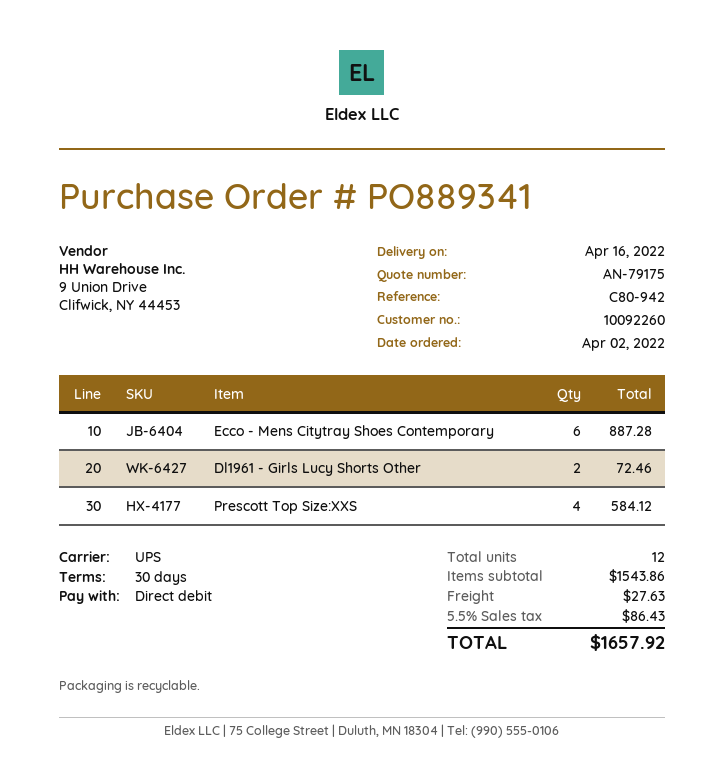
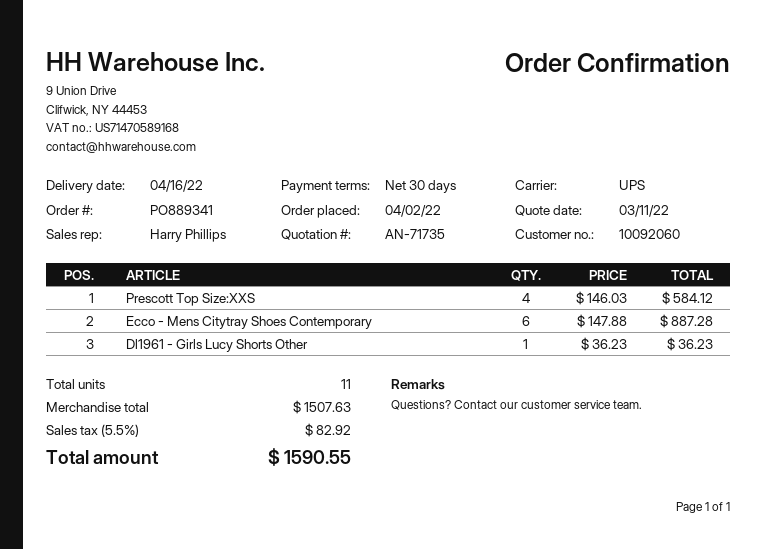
quote number: AN-79175 -> AN-71735
customer number: 10092260 -> 10092060
Dl1961 - Girls Lucy Shorts Other: 2 for 72.46 -> 1 for 36.23
total quantity: 12 -> 11
subtotal: 1543.86 -> 1507.63
shipping: 27.63 -> none
tax: 5.5% = 86.43 -> 5.5% = 82.92
total: 1657.92 -> 1590.55

